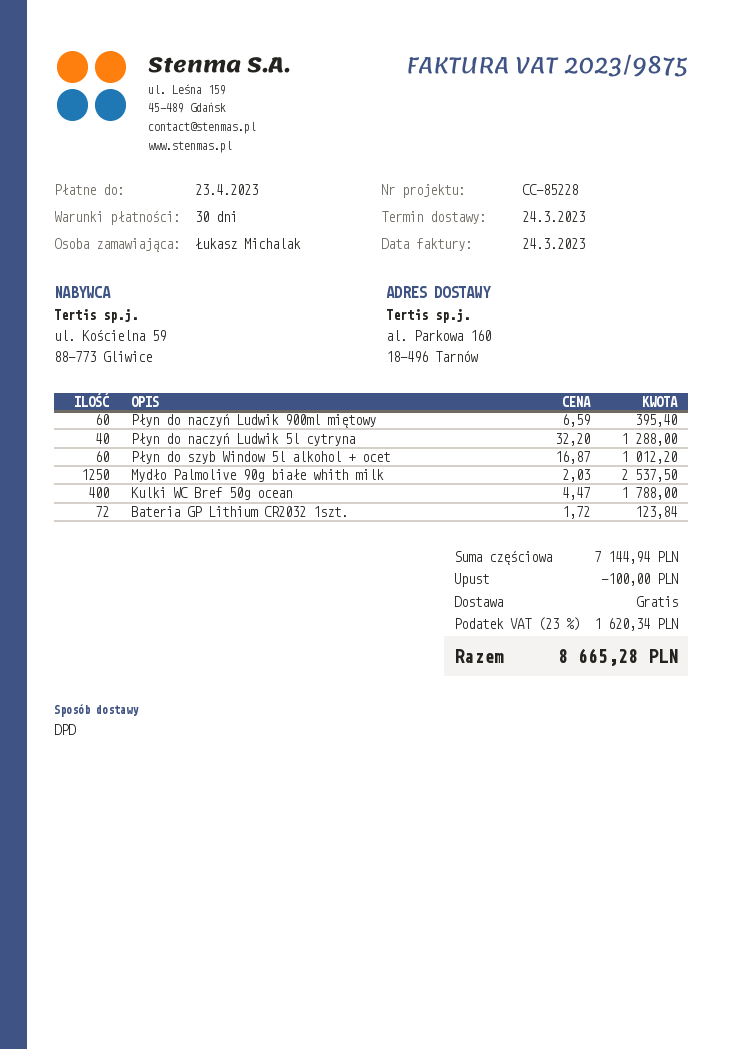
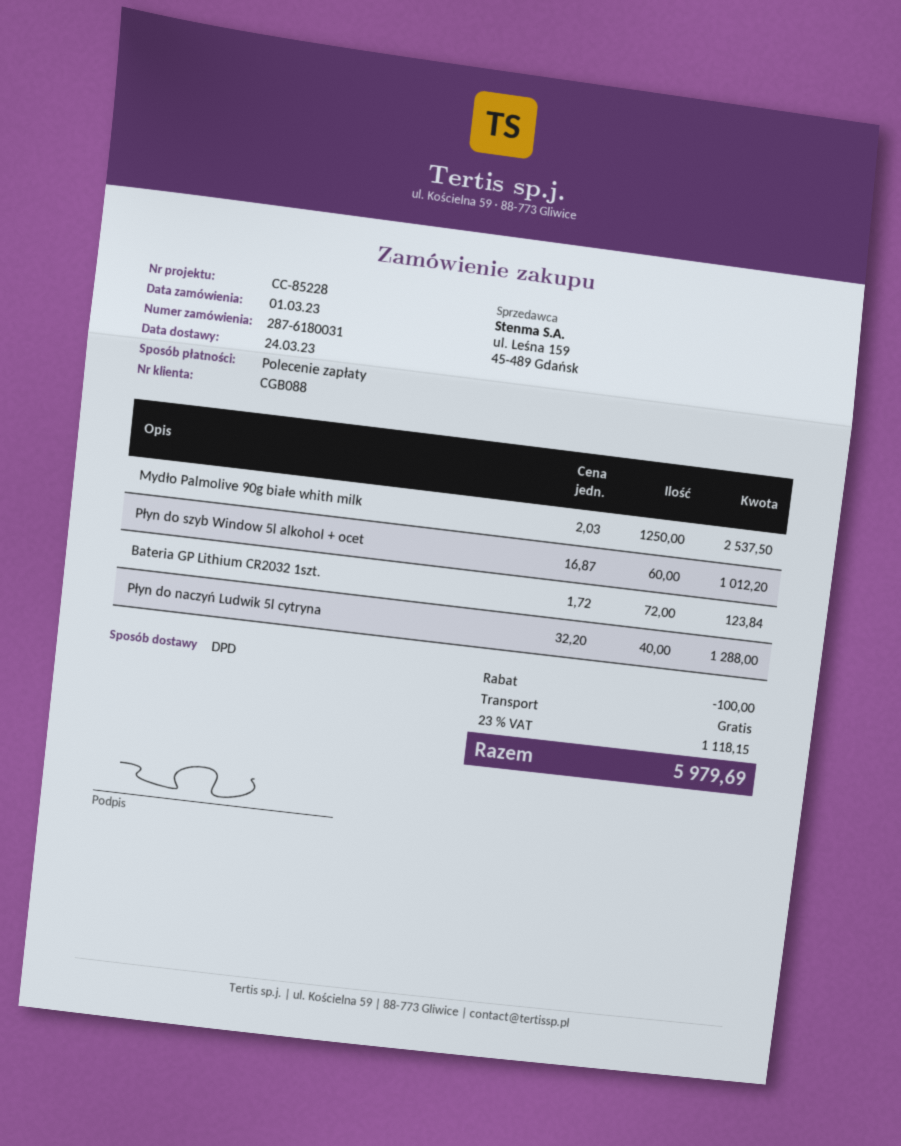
Płyn do naczyń Ludwik 900ml miętowy: 60 x 6.59 = 395.40 -> none
Kulki WC Bref 50g ocean: 400 x 4.47 = 1788.00 -> none
tax: 23% = 1620.34 -> 23% = 1118.15
total: 8665.28 -> 5979.69

